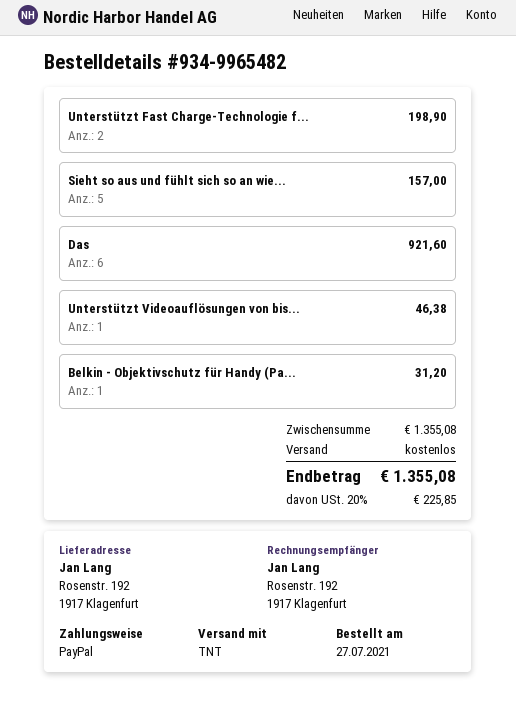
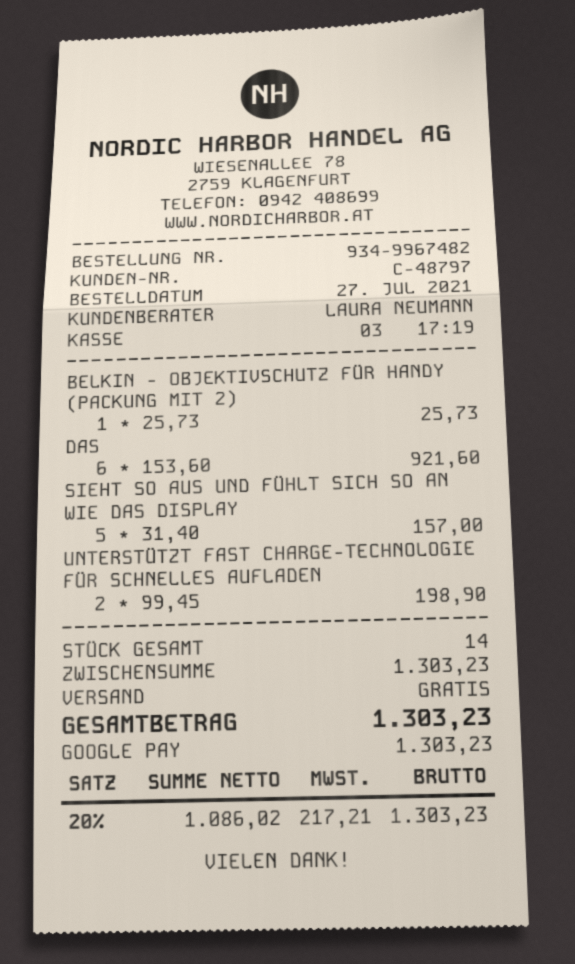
order number: 934-9965482 -> 934-9967482
payment method: PayPal -> Google Pay
Unterstützt Videoauflösungen von bis...: 1 for 46.38 -> none
Belkin - Objektivschutz für Handy (Pa...: 1 for 31.20 -> 1 for 25.73
subtotal: 1355.08 -> 1303.23
tax: 20% = 225.85 -> 20% = 217.21
total: 1355.08 -> 1303.23

